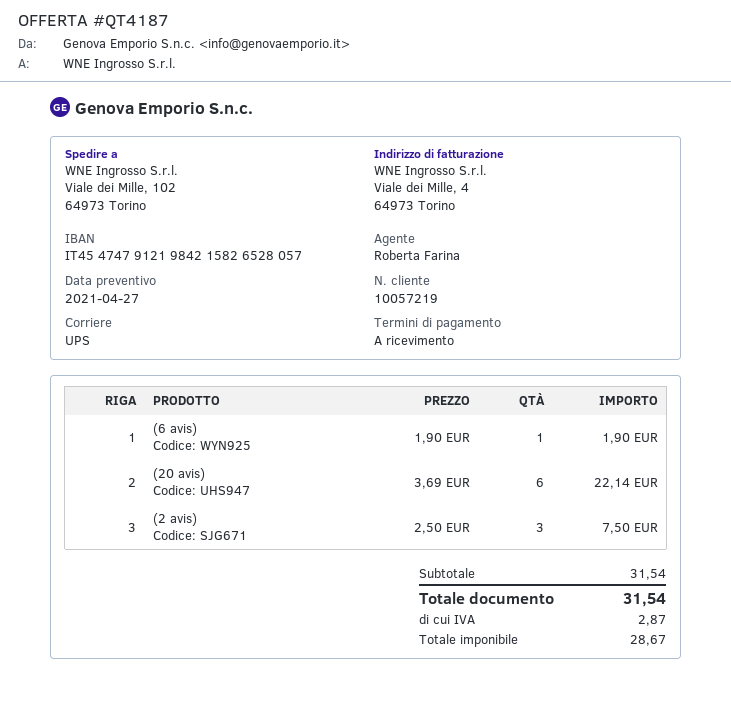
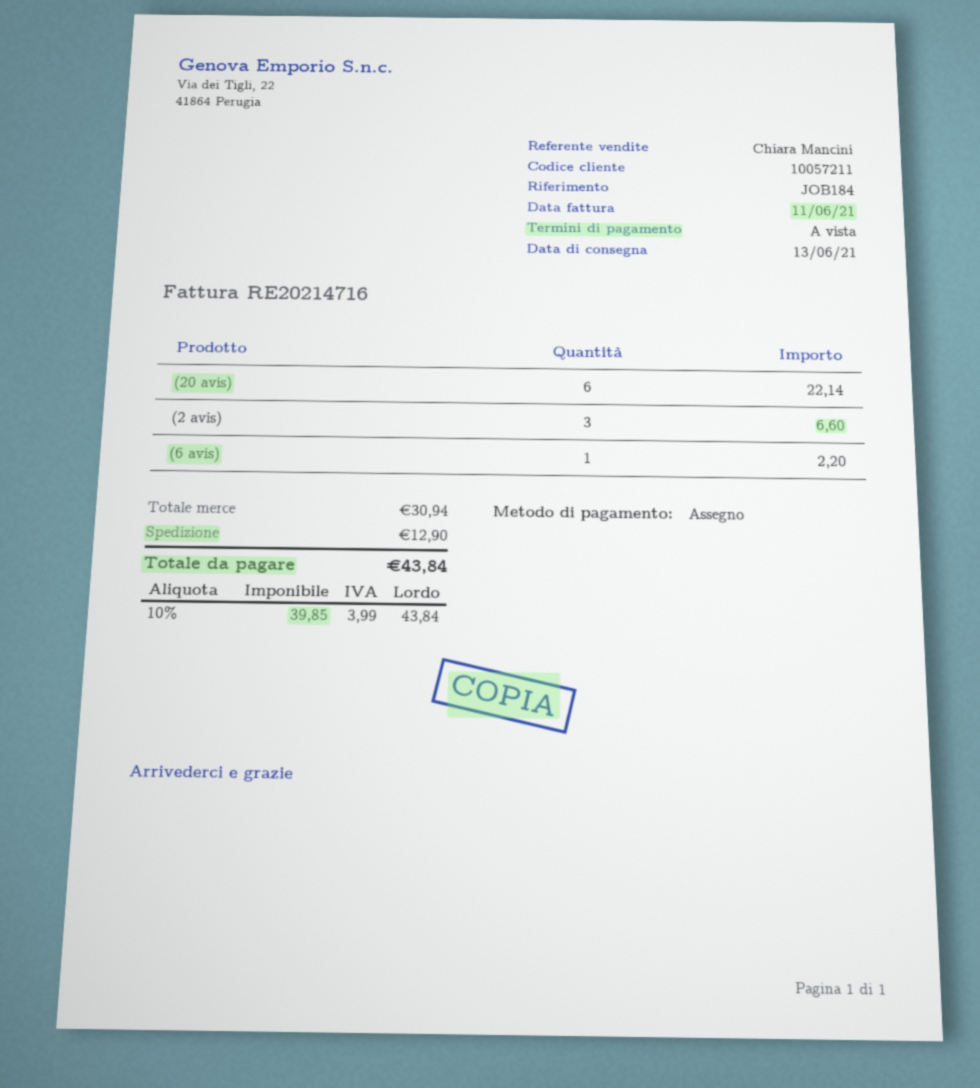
customer number: 10057219 -> 10057211
sales rep: Roberta Farina -> Chiara Mancini
(6 avis): 1 for 1.90 -> 1 for 2.20
(2 avis): 3 for 7.50 -> 3 for 6.60
subtotal: 31.54 -> 30.94
shipping: none -> 12.90
net: 28.67 -> 39.85
tax: 2.87 -> 3.99
total: 31.54 -> 43.84

